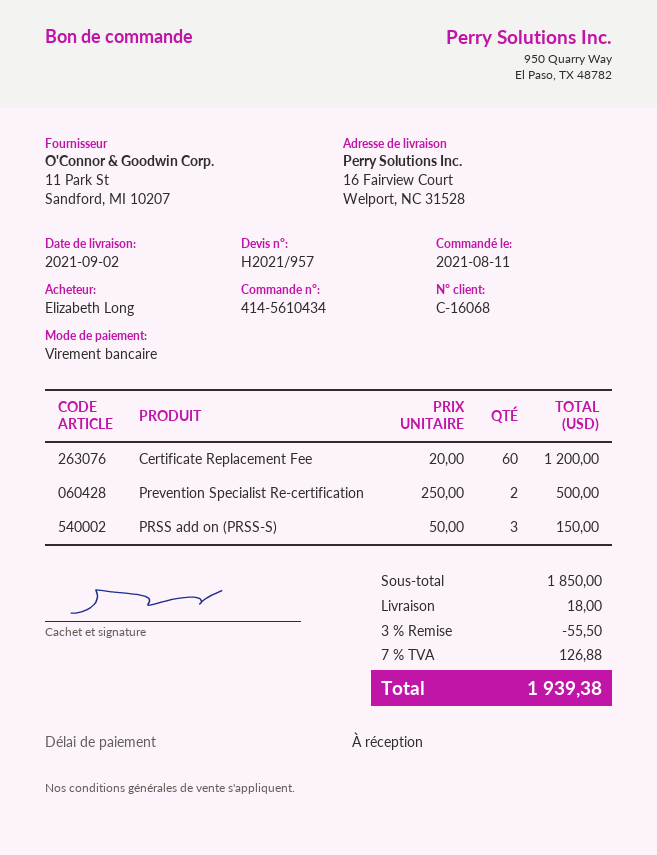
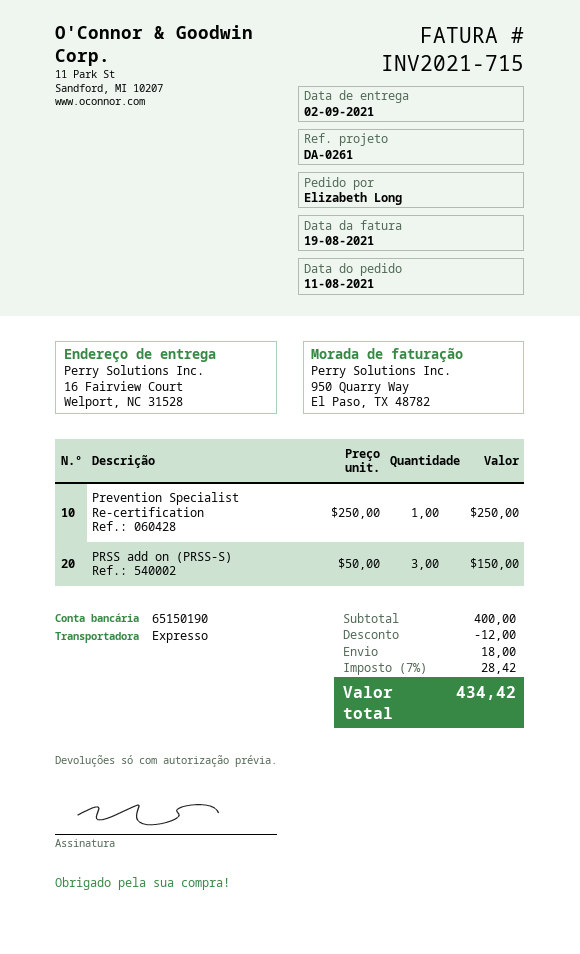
Certificate Replacement Fee: 60 x 20.00 = 1200.00 -> none
Prevention Specialist Re-certification: 2 x 250.00 = 500.00 -> 1 x 250.00 = 250.00
subtotal: 1850.00 -> 400.00
discount: 55.50 -> 12.00
tax: 7% = 126.88 -> 7% = 28.42
total: 1939.38 -> 434.42

